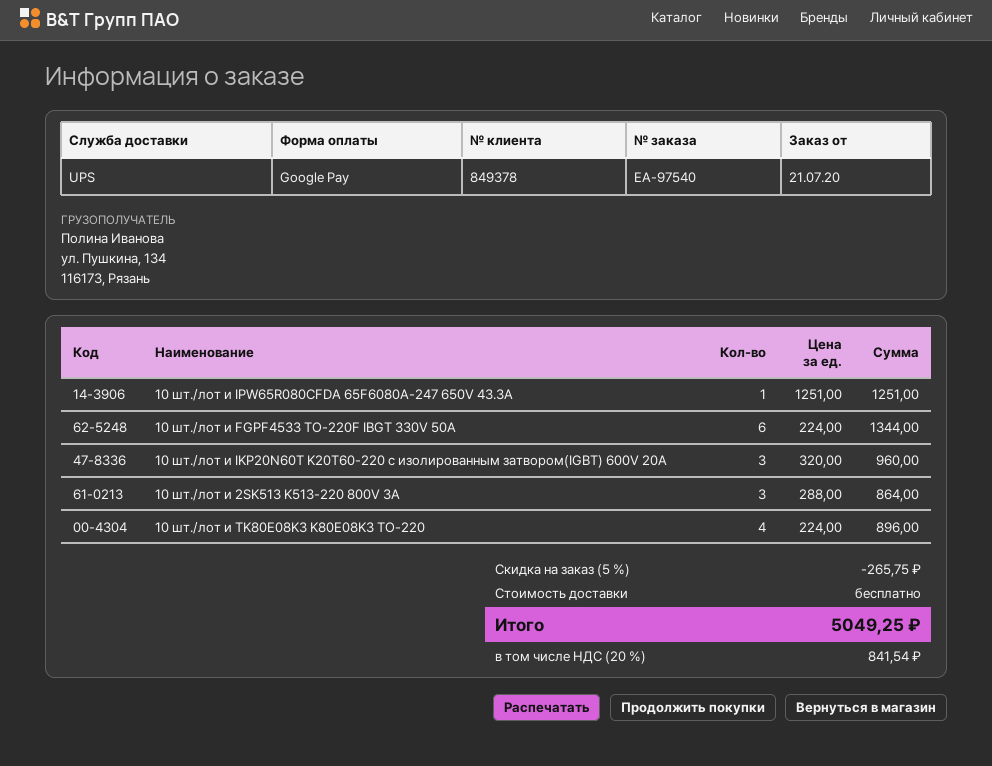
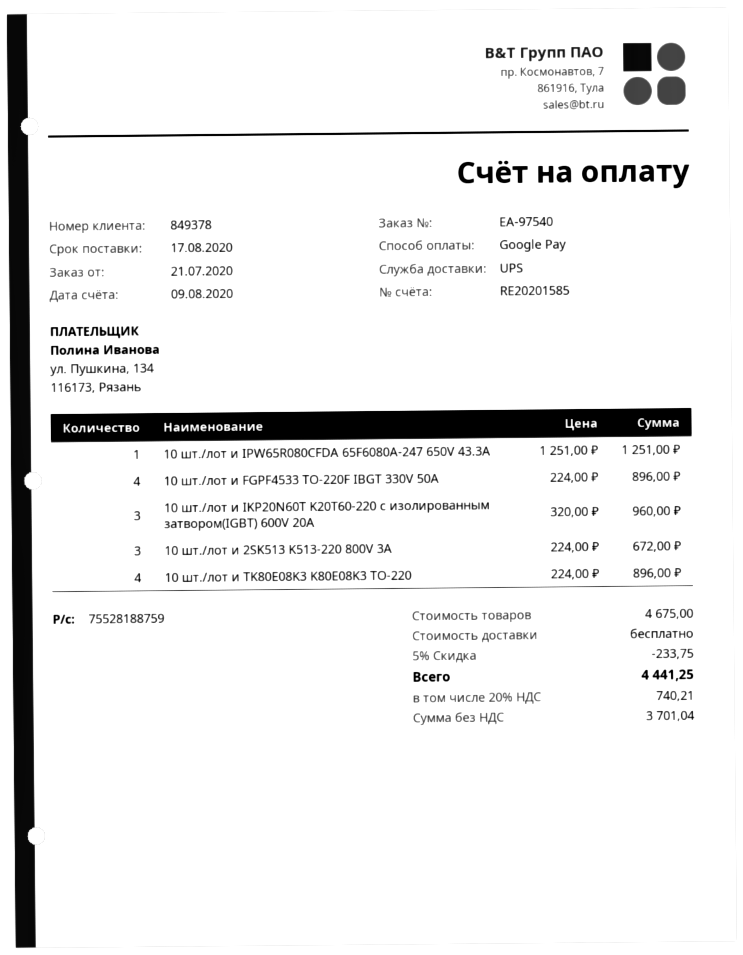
10 шт./лот и FGPF4533 TO-220F IBGT 330V 50A: 6 x 224.00 = 1344.00 -> 4 x 224.00 = 896.00
10 шт./лот и 2SK513 K513-220 800V 3A: 3 x 288.00 = 864.00 -> 3 x 224.00 = 672.00
discount: 5% = 265.75 -> 5% = 233.75
tax: 20% = 841.54 -> 20% = 740.21
total: 5049.25 -> 4441.25

